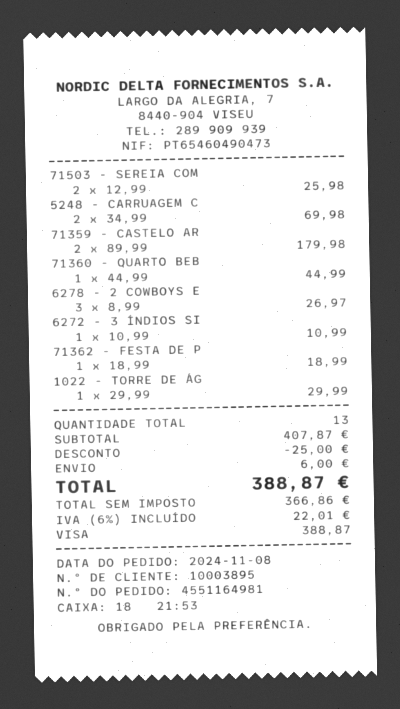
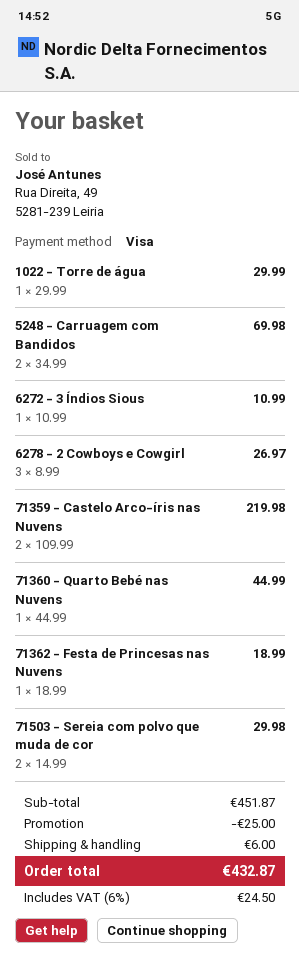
71503 - SEREIA COM: 2 x 12.99 = 25.98 -> 2 x 14.99 = 29.98
71359 - CASTELO AR: 2 x 89.99 = 179.98 -> 2 x 109.99 = 219.98
subtotal: 407.87 -> 451.87
tax: 6% = 22.01 -> 6% = 24.50
total: 388.87 -> 432.87

